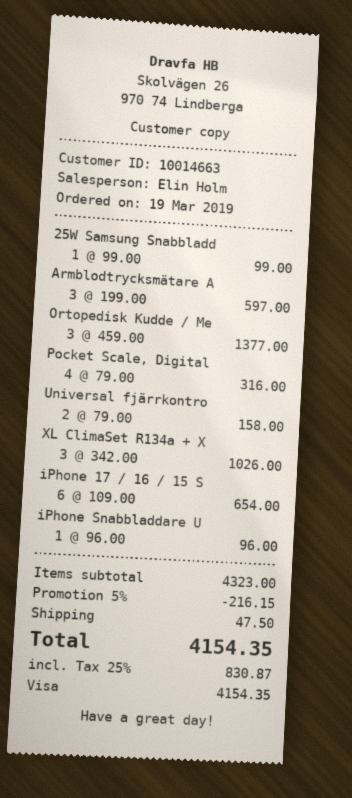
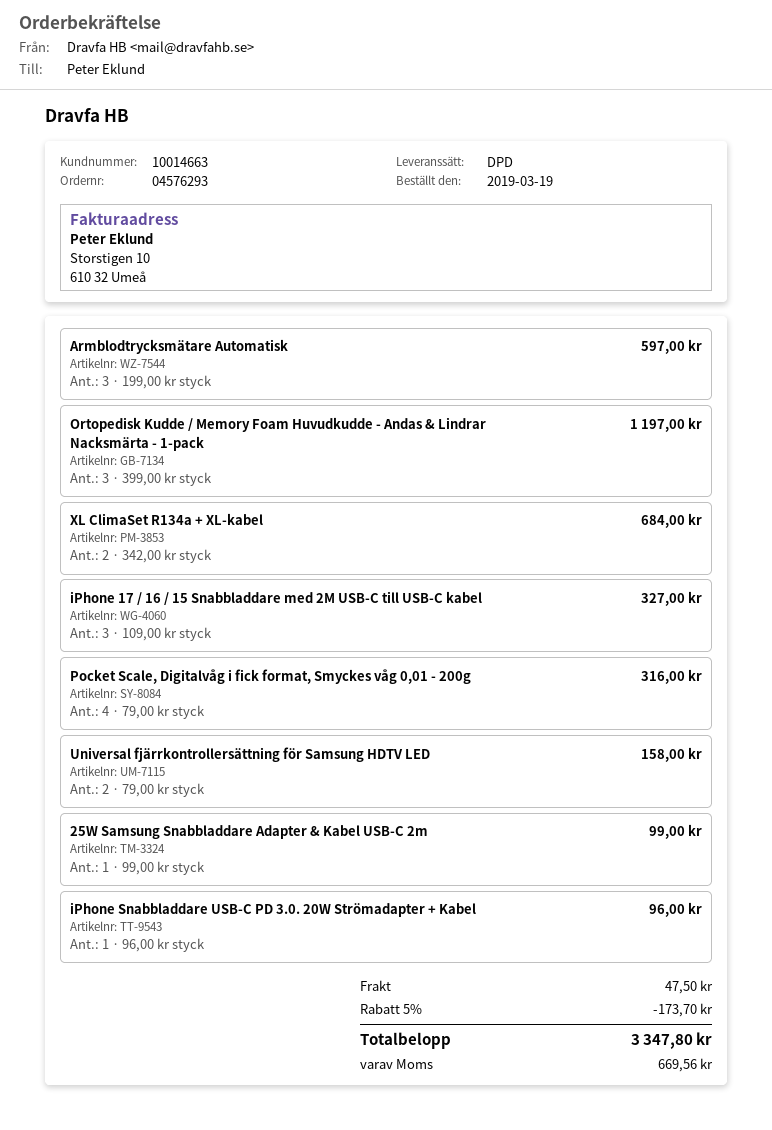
Ortopedisk Kudde / Me: 3 x 459.00 = 1377.00 -> 3 x 399.00 = 1197.00
XL ClimaSet R134a + X: 3 x 342.00 = 1026.00 -> 2 x 342.00 = 684.00
iPhone 17 / 16 / 15 S: 6 x 109.00 = 654.00 -> 3 x 109.00 = 327.00
discount: 5% = 216.15 -> 5% = 173.70
tax: 830.87 -> 669.56
total: 4154.35 -> 3347.80

